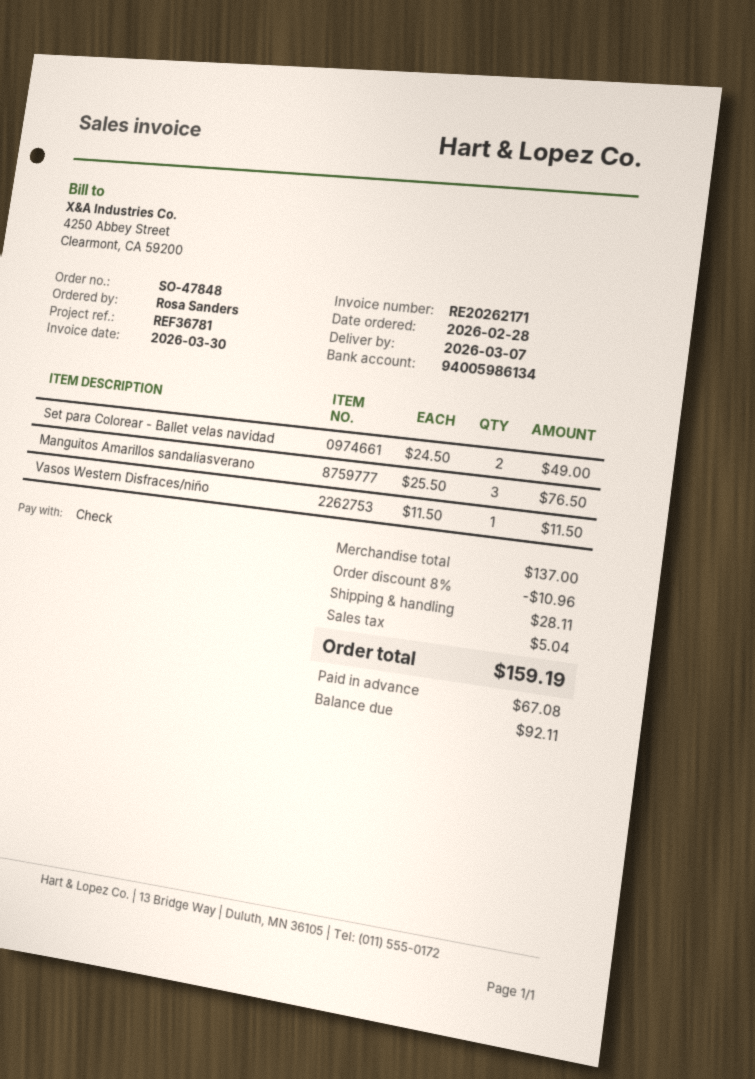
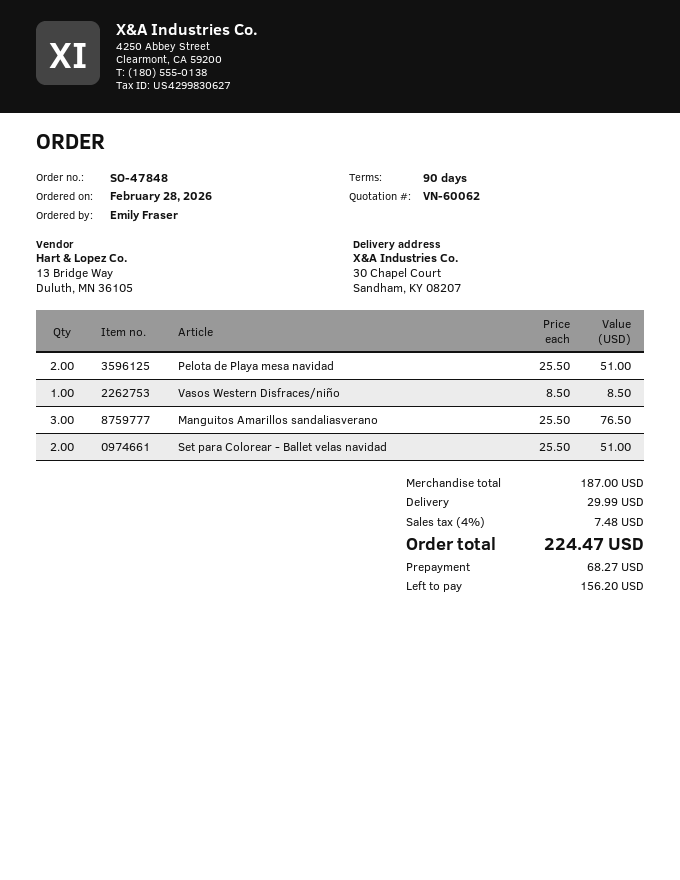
ordered by: Rosa Sanders -> Emily Fraser
Set para Colorear - Ballet velas navidad: 2 x 24.50 = 49.00 -> 2 x 25.50 = 51.00
Vasos Western Disfraces/niño: 1 x 11.50 = 11.50 -> 1 x 8.50 = 8.50
Pelota de Playa mesa navidad: none -> 2 x 25.50 = 51.00
subtotal: 137.00 -> 187.00
discount: 8% = 10.96 -> none
shipping: 28.11 -> 29.99
tax: 5.04 -> 7.48
total: 159.19 -> 224.47
deposit: 67.08 -> 68.27
balance: 92.11 -> 156.20

